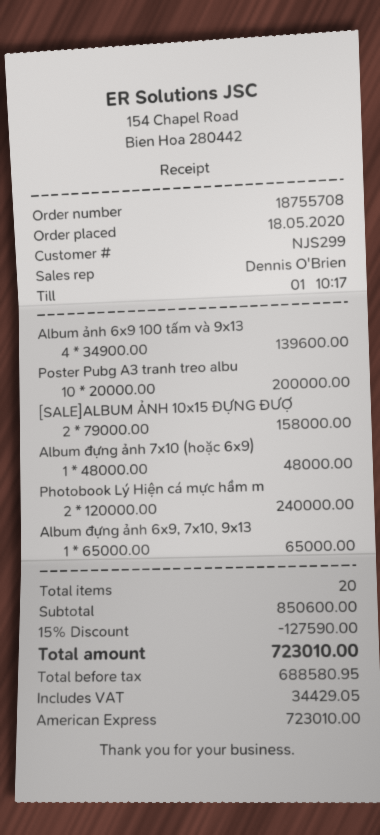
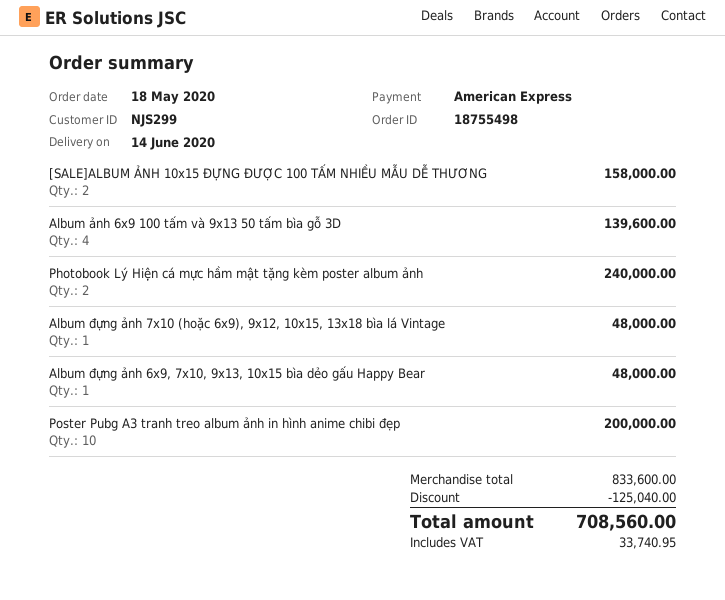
order number: 18755708 -> 18755498
Album đựng ảnh 6x9, 7x10, 9x13: 1 for 65000.00 -> 1 for 48000.00
subtotal: 850600.00 -> 833600.00
discount: 127590.00 -> 125040.00
tax: 34429.05 -> 33740.95
total: 723010.00 -> 708560.00

